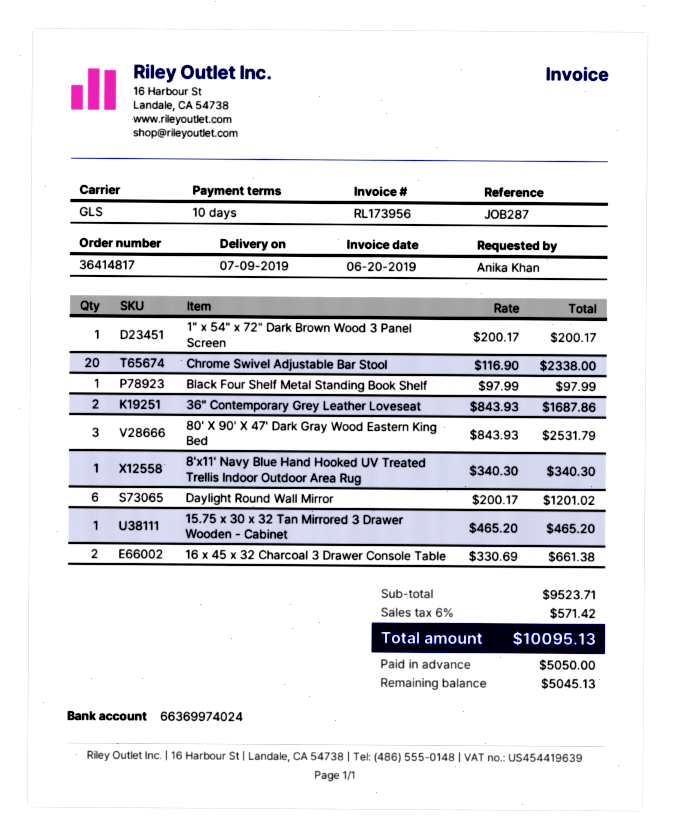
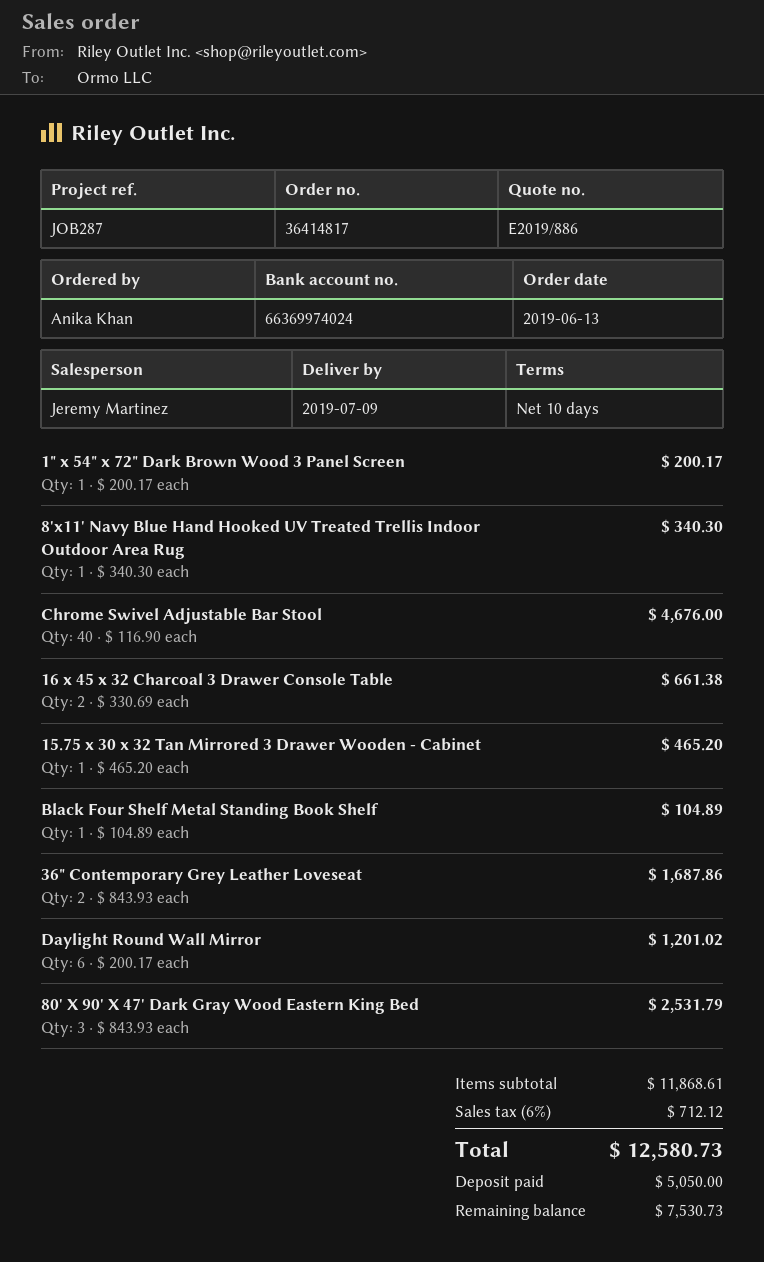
Chrome Swivel Adjustable Bar Stool: 20 x 116.90 = 2338.00 -> 40 x 116.90 = 4676.00
Black Four Shelf Metal Standing Book Shelf: 1 x 97.99 = 97.99 -> 1 x 104.89 = 104.89
subtotal: 9523.71 -> 11868.61
tax: 6% = 571.42 -> 6% = 712.12
total: 10095.13 -> 12580.73
balance: 5045.13 -> 7530.73

